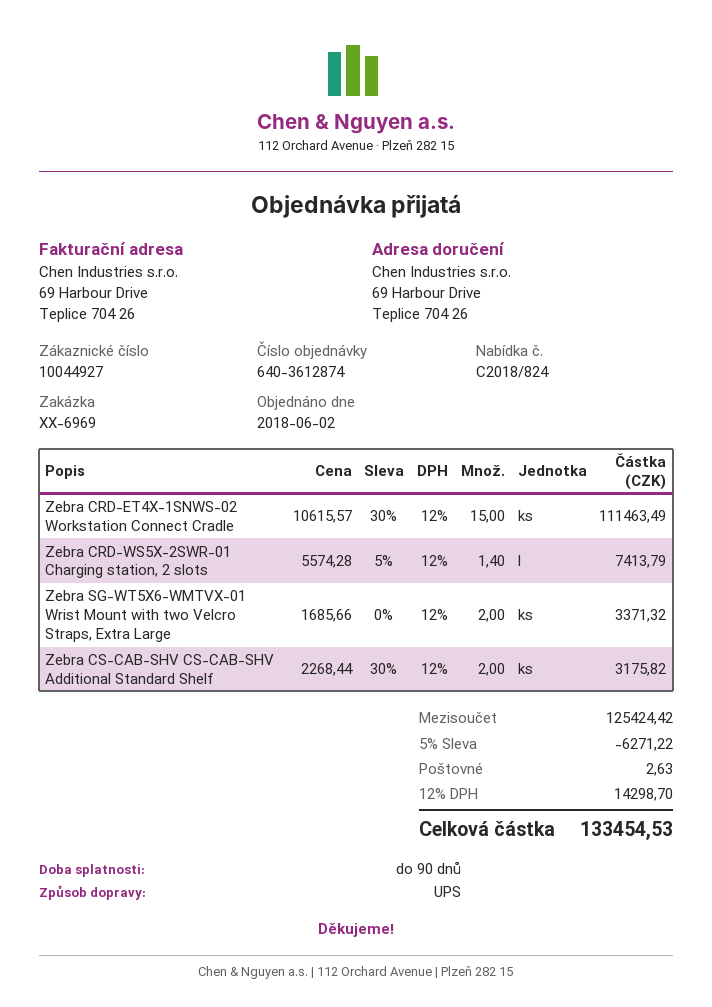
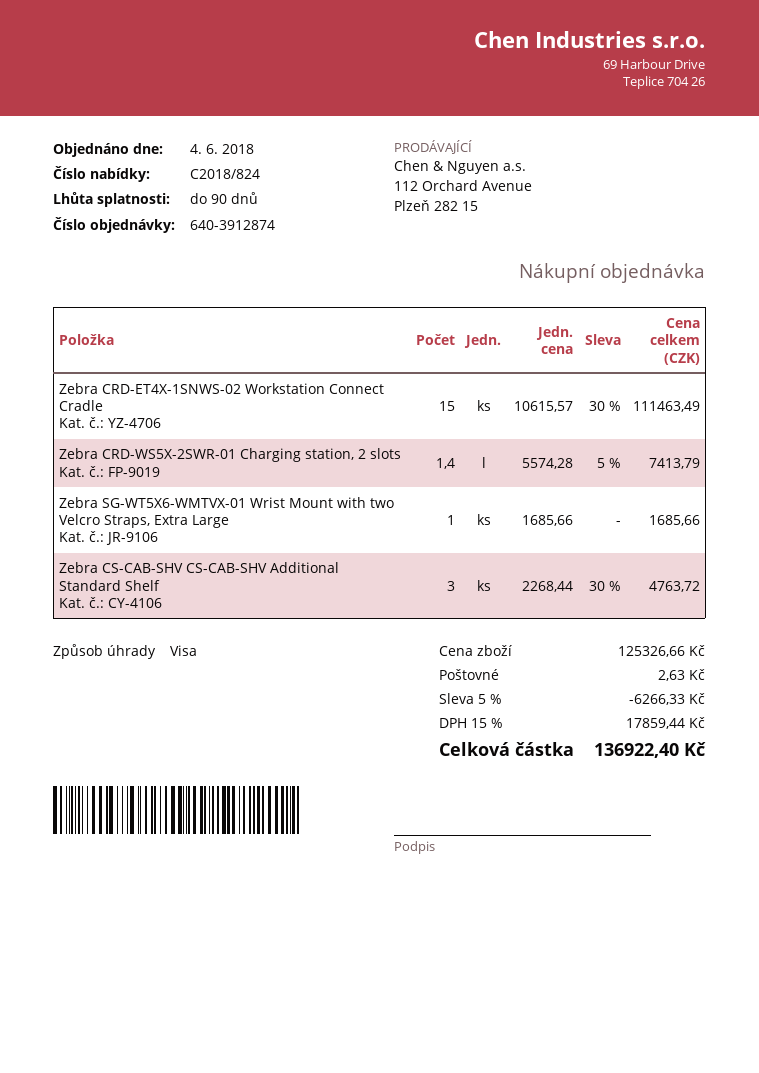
order number: 640-3612874 -> 640-3912874
order date: 2018-06-02 -> 2018-06-04
Zebra SG-WT5X6-WMTVX-01 Wrist Mount with two Velcro Straps, Extra Large: 2 x 1685.66 = 3371.32 -> 1 x 1685.66 = 1685.66
Zebra CS-CAB-SHV CS-CAB-SHV Additional Standard Shelf: 2 x 2268.44 - 30% = 3175.82 -> 3 x 2268.44 - 30% = 4763.72
subtotal: 125424.42 -> 125326.66
discount: 5% = 6271.22 -> 5% = 6266.33
tax: 12% = 14298.70 -> 15% = 17859.44
total: 133454.53 -> 136922.40

